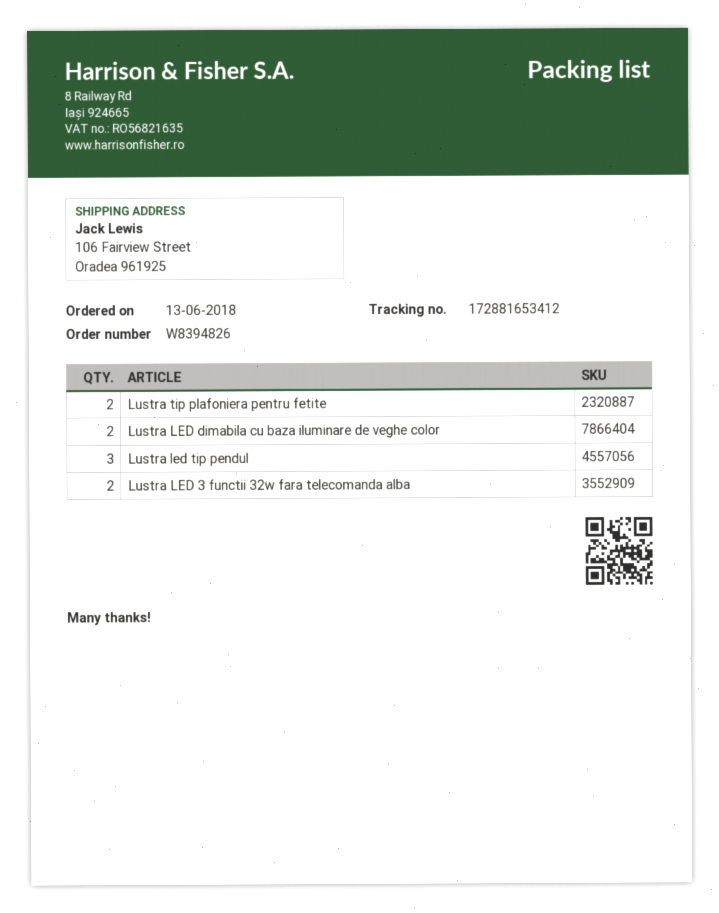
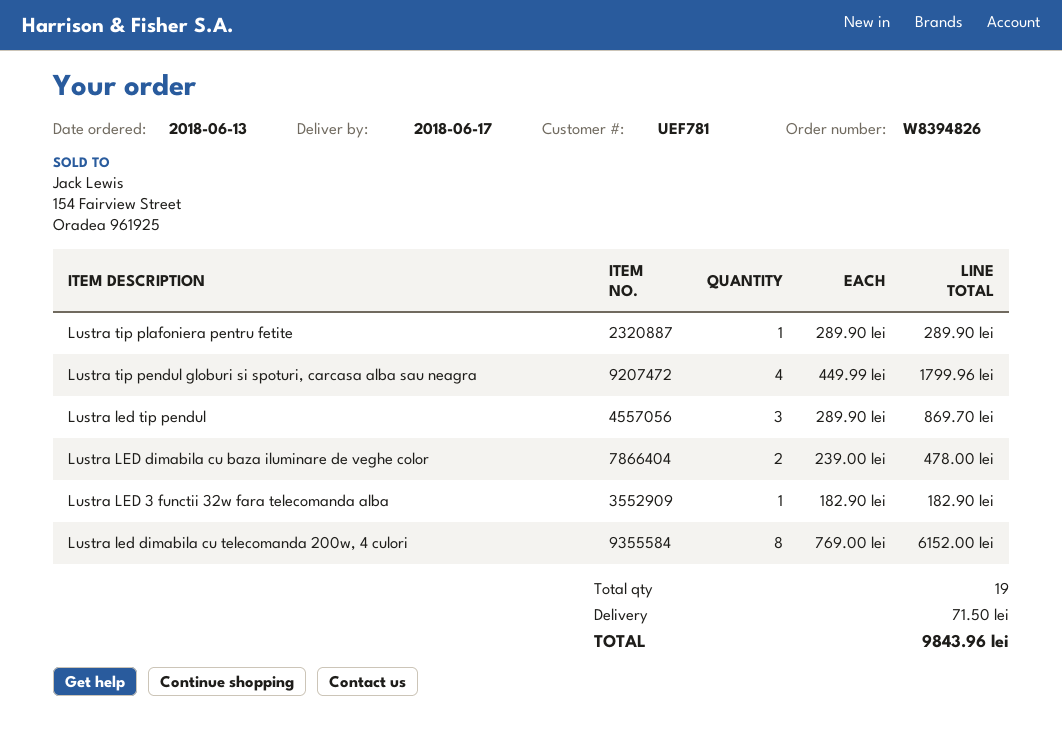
Lustra tip plafoniera pentru fetite: 2 -> 1
Lustra LED 3 functii 32w fara telecomanda alba: 2 -> 1
Lustra tip pendul globuri si spoturi, carcasa alba sau neagra: none -> 4
Lustra led dimabila cu telecomanda 200w, 4 culori: none -> 8

